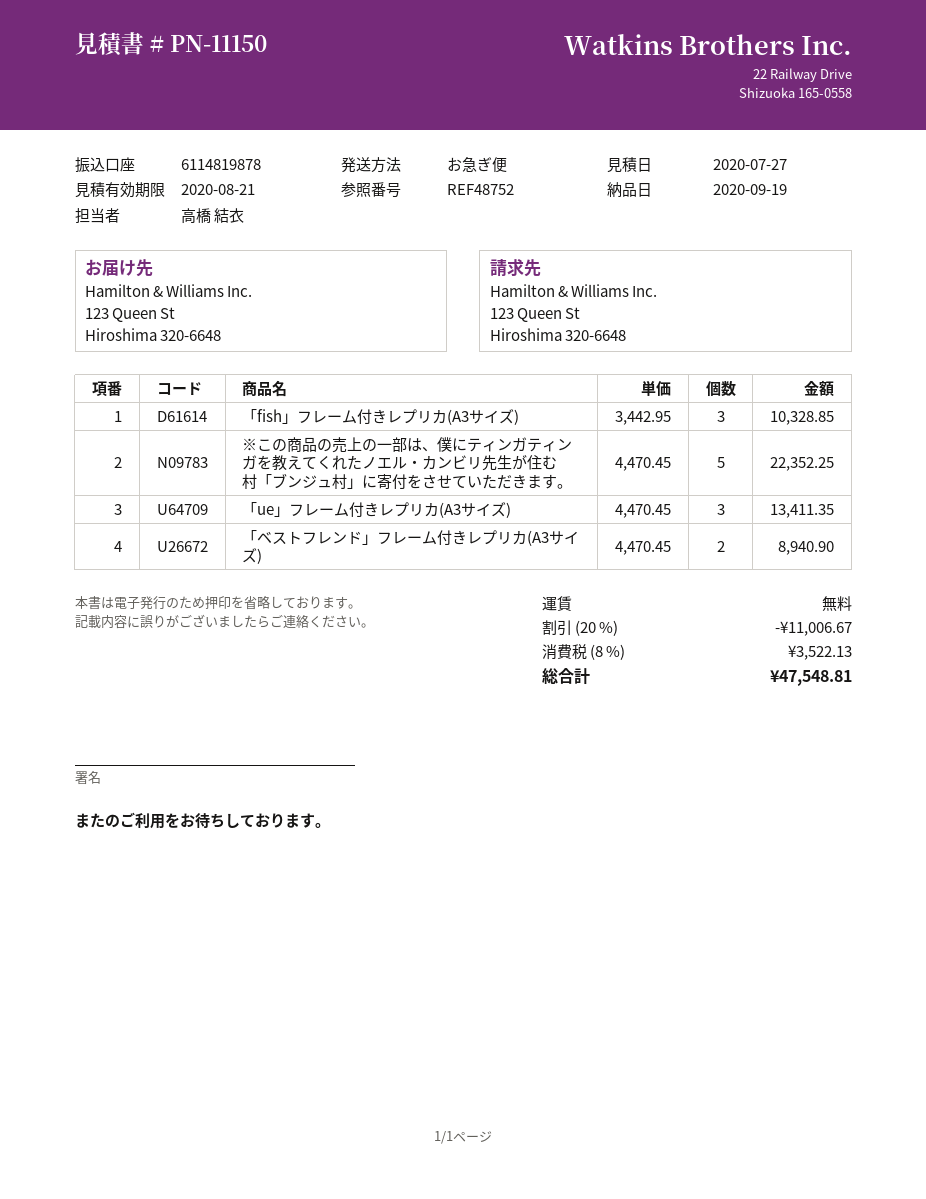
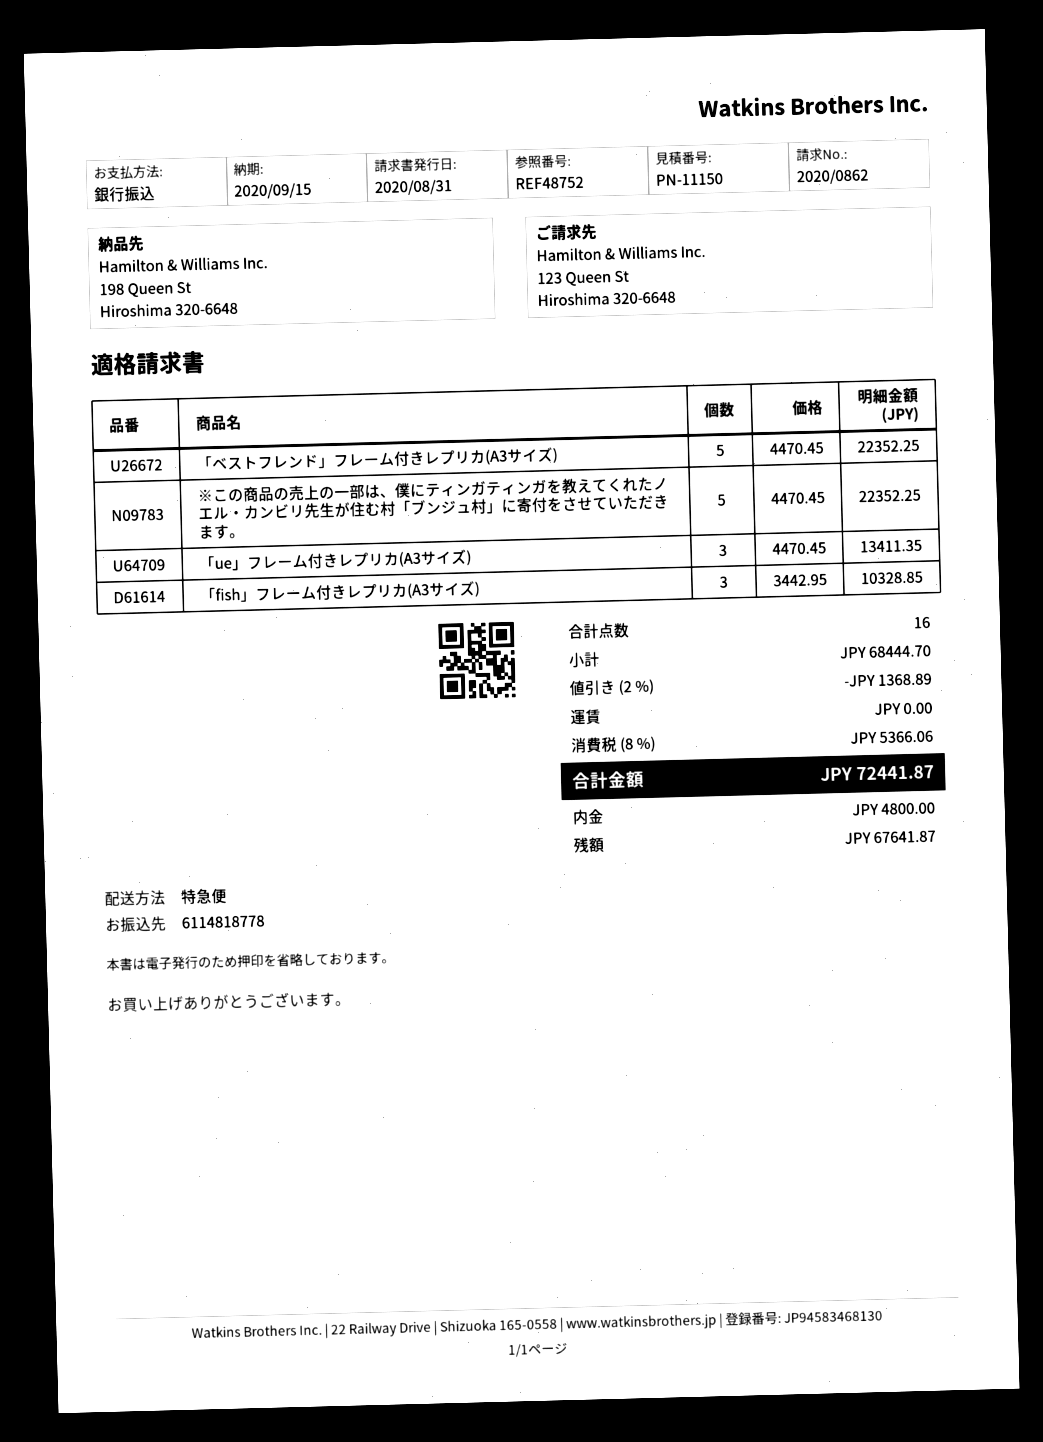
delivery date: 2020-09-19 -> 2020-09-15
bank account: 6114819878 -> 6114818778
ship to: 123 Queen St, Hiroshima 320-6648 -> 198 Queen St, Hiroshima 320-6648
「ベストフレンド」フレーム付きレプリカ(A3サイズ): 2 x 4470.45 = 8940.90 -> 5 x 4470.45 = 22352.25
discount: 20% = 11006.67 -> 2% = 1368.89
tax: 8% = 3522.13 -> 8% = 5366.06
total: 47548.81 -> 72441.87

